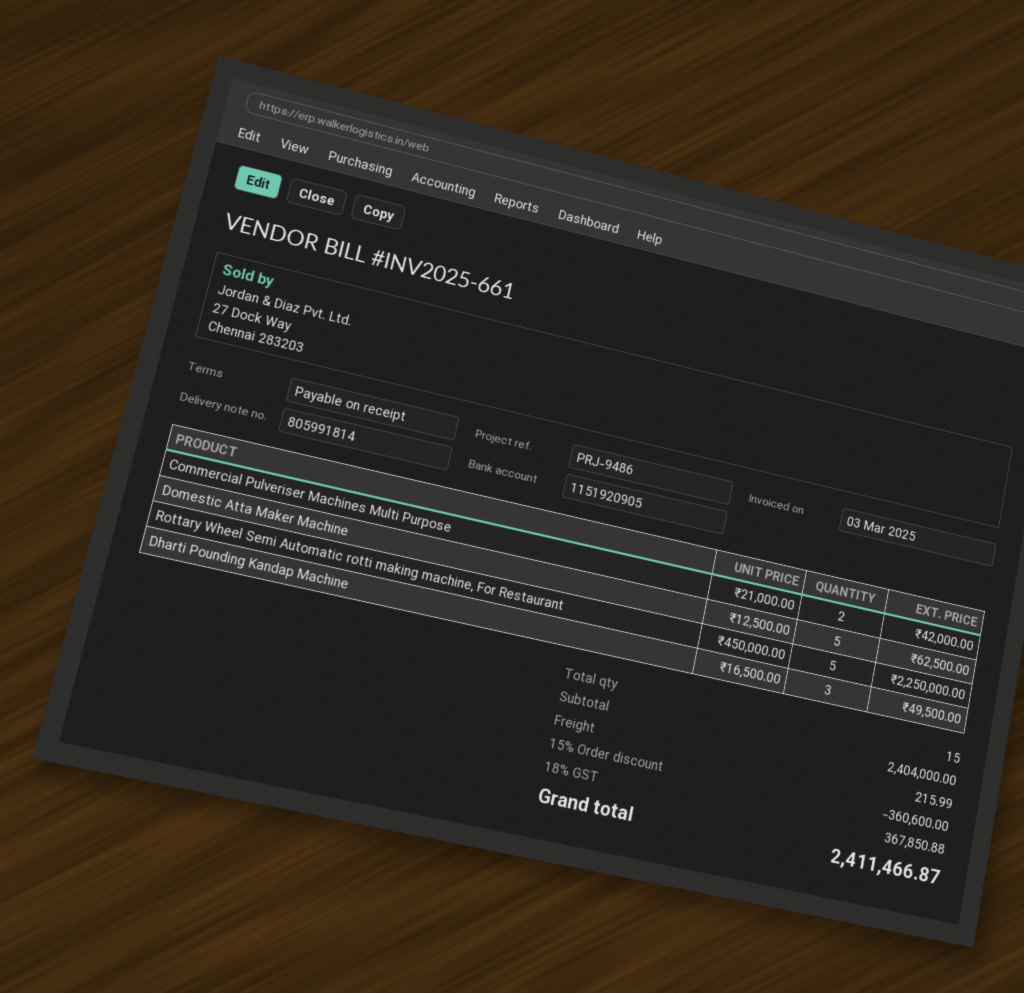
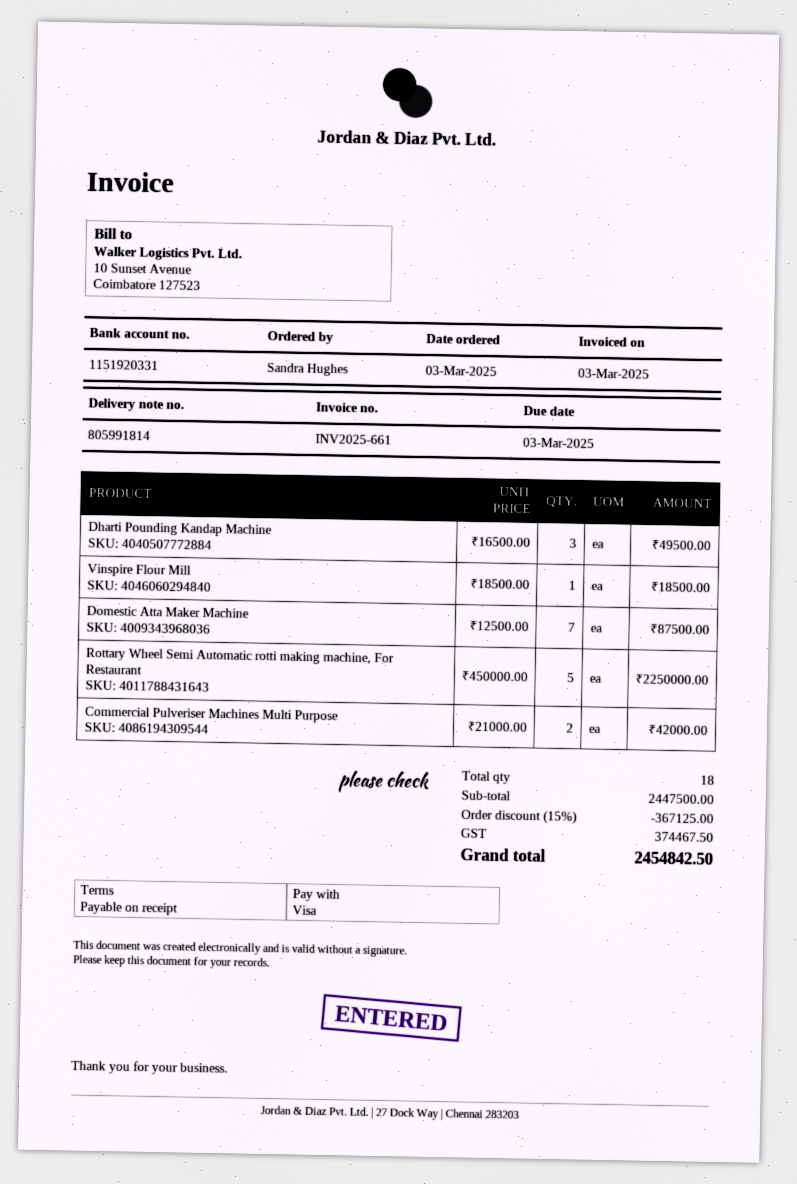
bank account: 1151920905 -> 1151920331
Domestic Atta Maker Machine: 5 x 12500.00 = 62500.00 -> 7 x 12500.00 = 87500.00
Vinspire Flour Mill: none -> 1 x 18500.00 = 18500.00
total quantity: 15 -> 18
subtotal: 2404000.00 -> 2447500.00
discount: 15% = 360600.00 -> 15% = 367125.00
shipping: 215.99 -> none
tax: 367850.88 -> 374467.50
total: 2411466.87 -> 2454842.50

